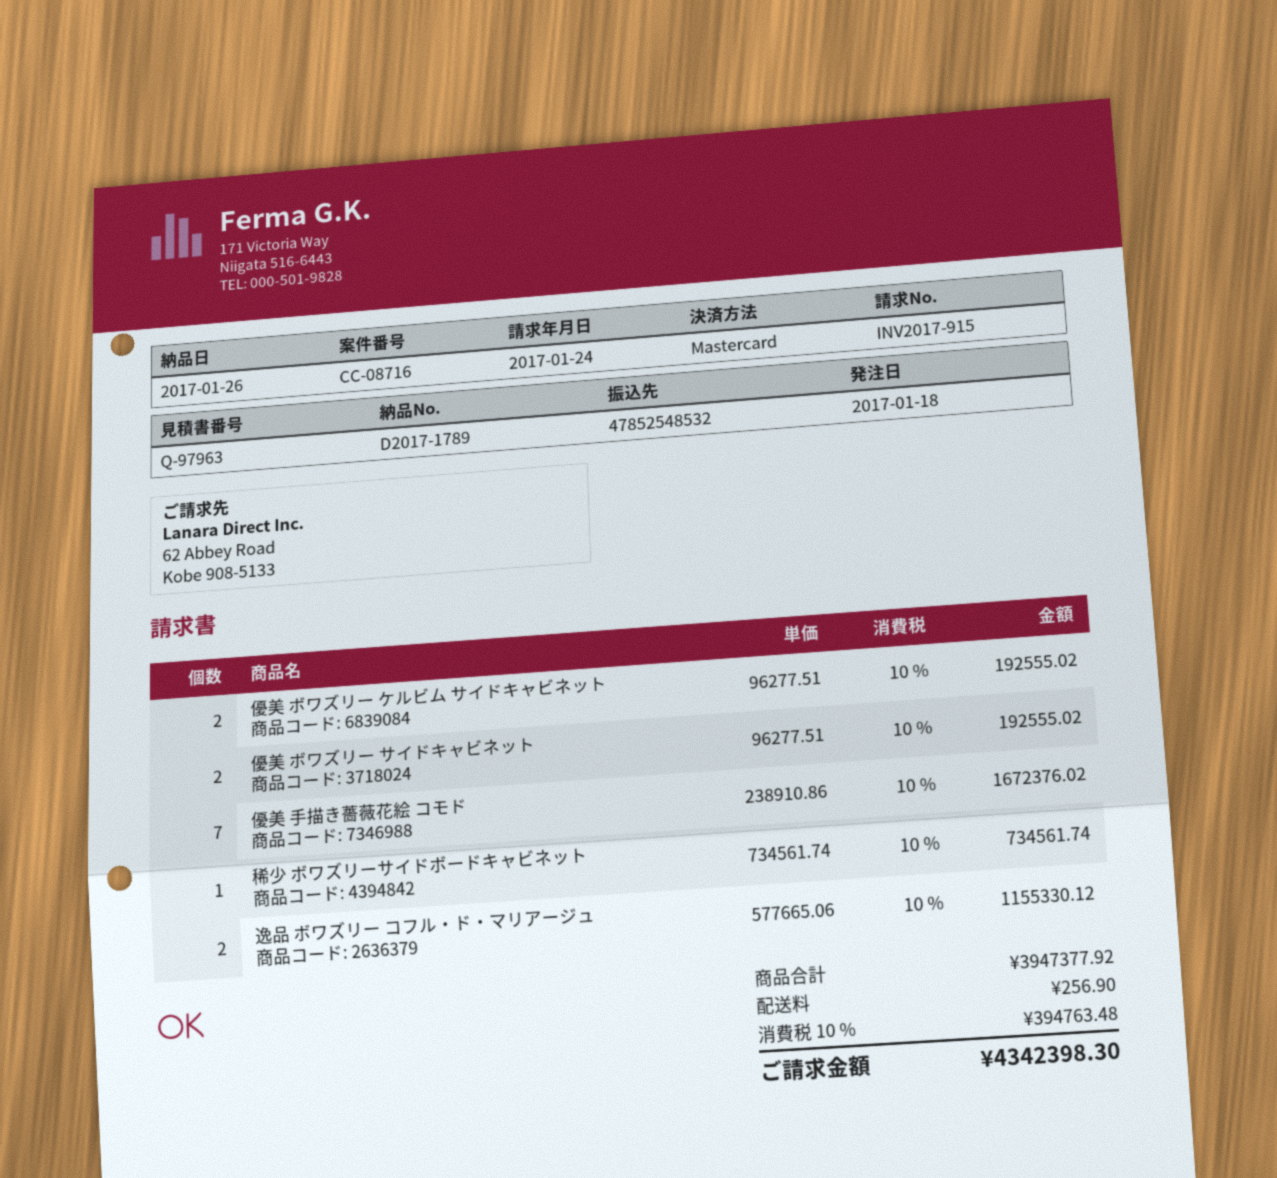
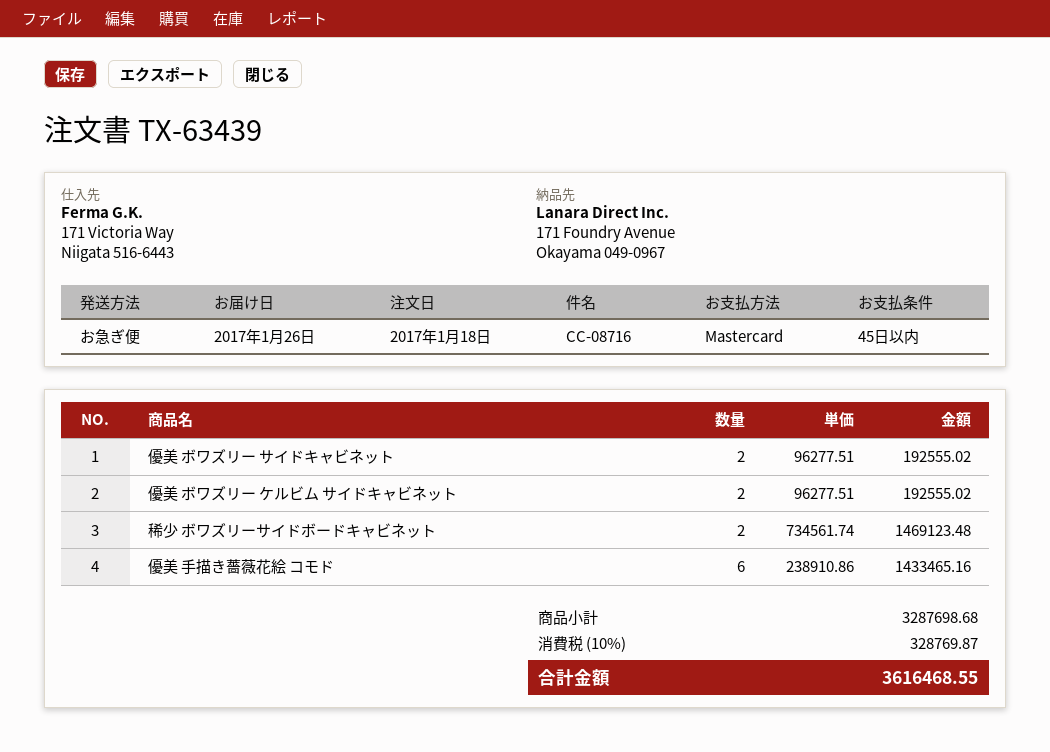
優美 手描き薔薇花絵 コモド: 7 x 238910.86 = 1672376.02 -> 6 x 238910.86 = 1433465.16
稀少 ボワズリーサイドボードキャビネット: 1 x 734561.74 = 734561.74 -> 2 x 734561.74 = 1469123.48
逸品 ボワズリー コフル・ド・マリアージュ: 2 x 577665.06 = 1155330.12 -> none
subtotal: 3947377.92 -> 3287698.68
shipping: 256.90 -> none
tax: 10% = 394763.48 -> 10% = 328769.87
total: 4342398.30 -> 3616468.55

